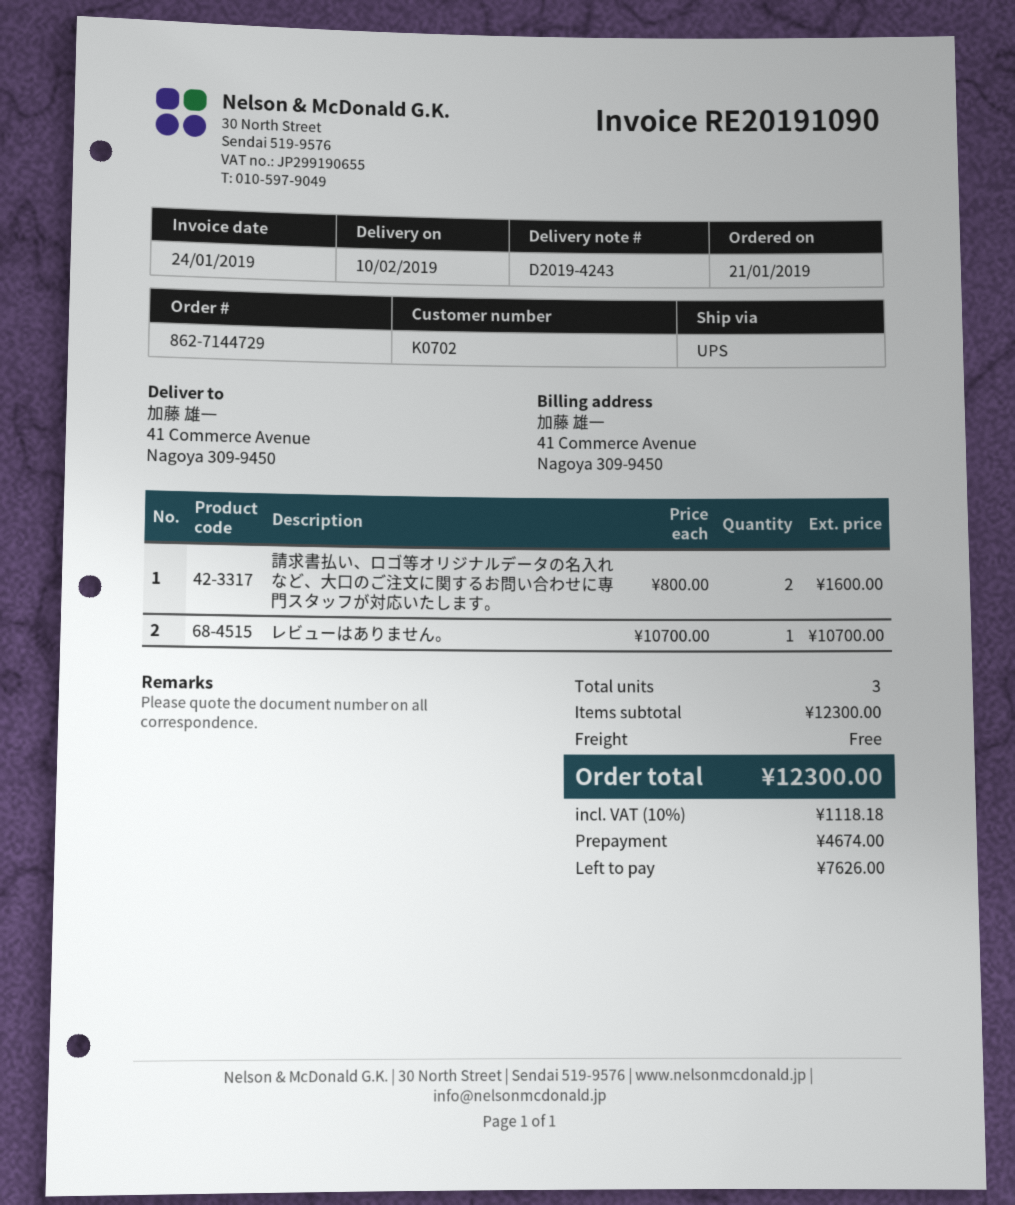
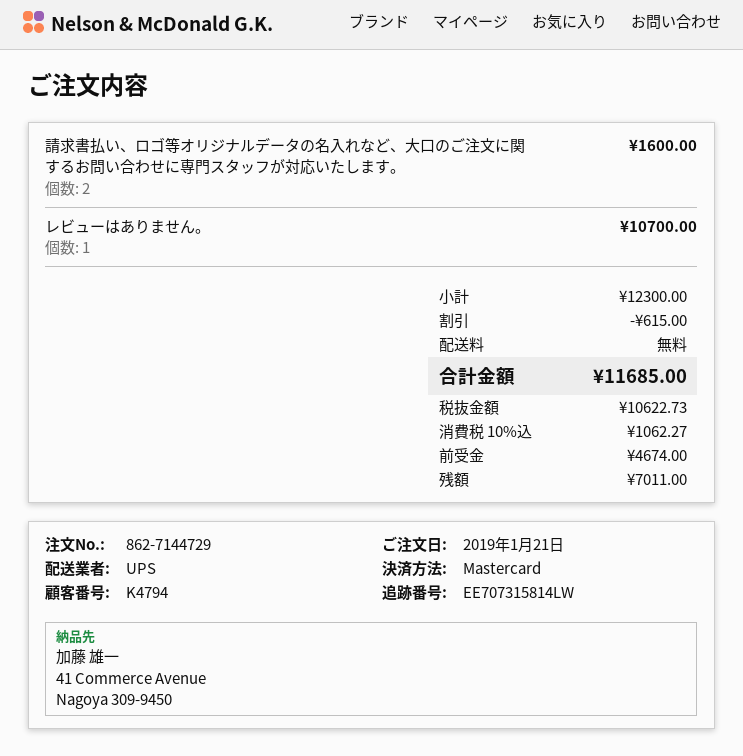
customer number: K0702 -> K4794
discount: none -> 615.00
tax: 10% = 1118.18 -> 10% = 1062.27
total: 12300.00 -> 11685.00
balance: 7626.00 -> 7011.00

